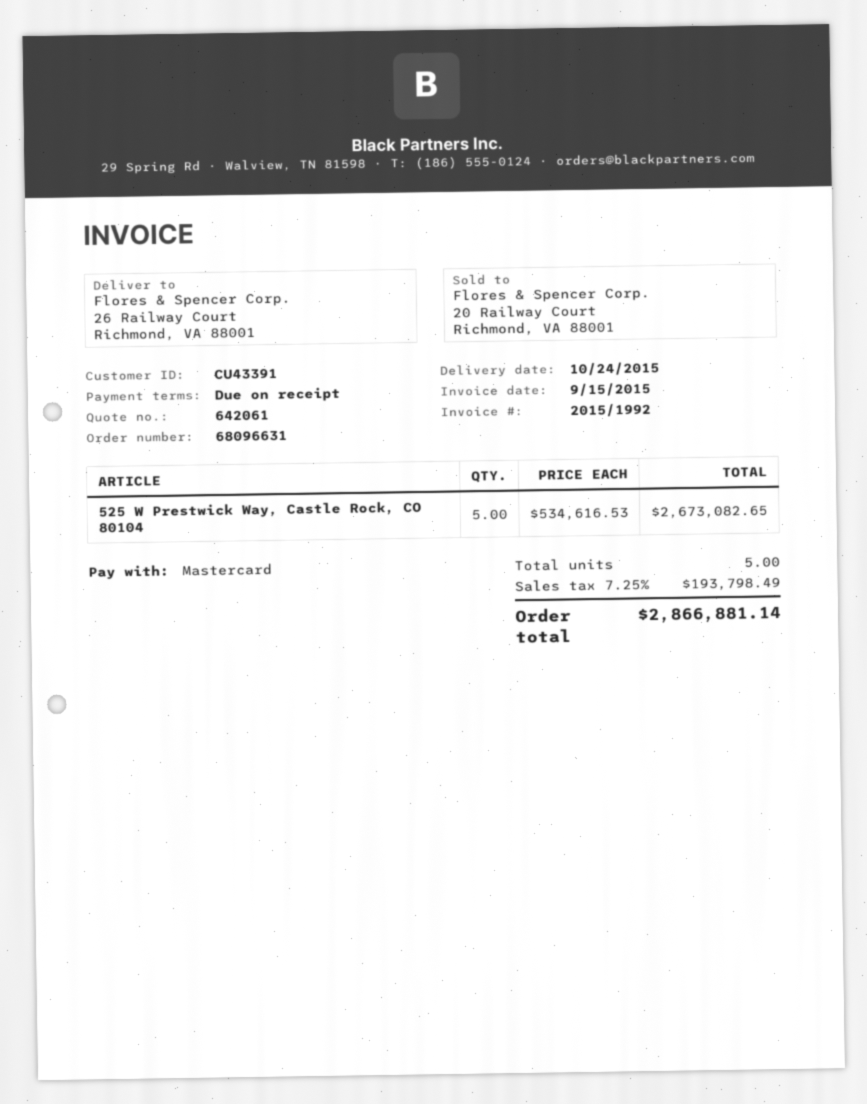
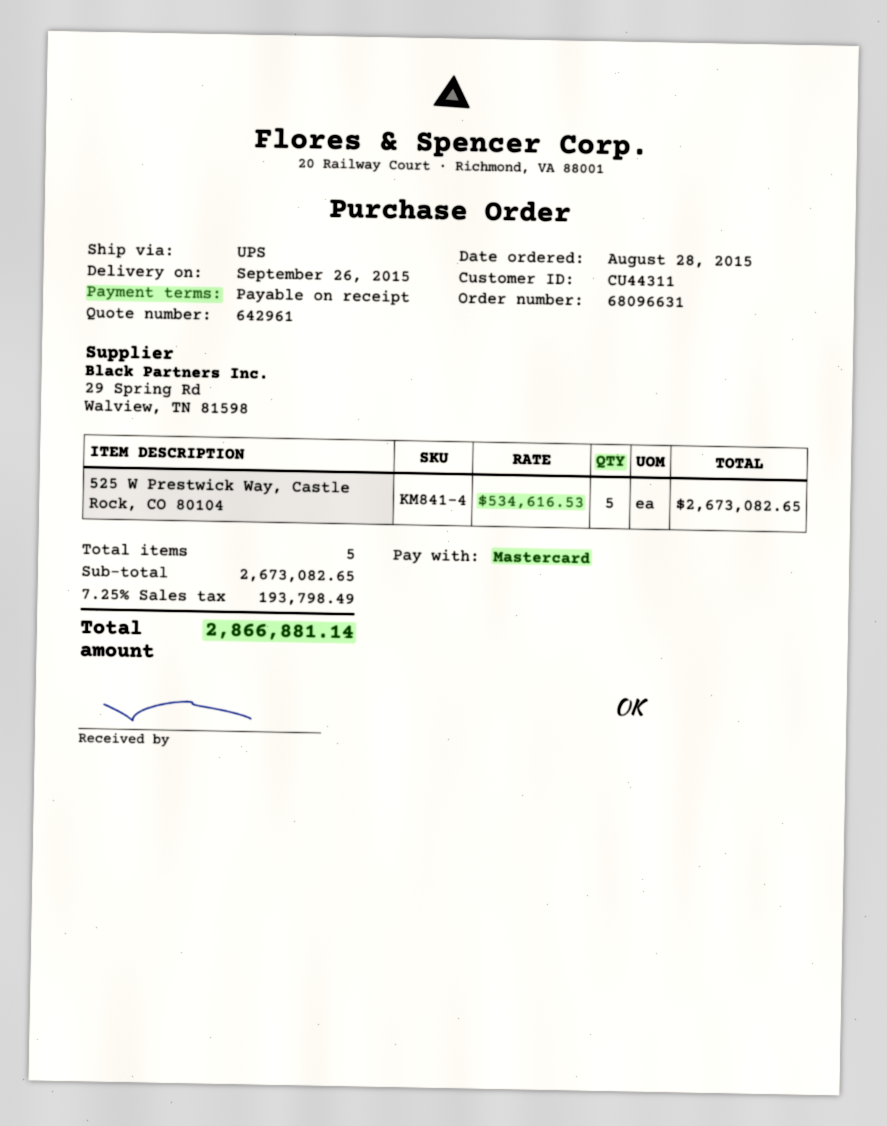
quote number: 642061 -> 642961
delivery date: 2015-10-24 -> 2015-09-26
customer number: CU43391 -> CU44311

